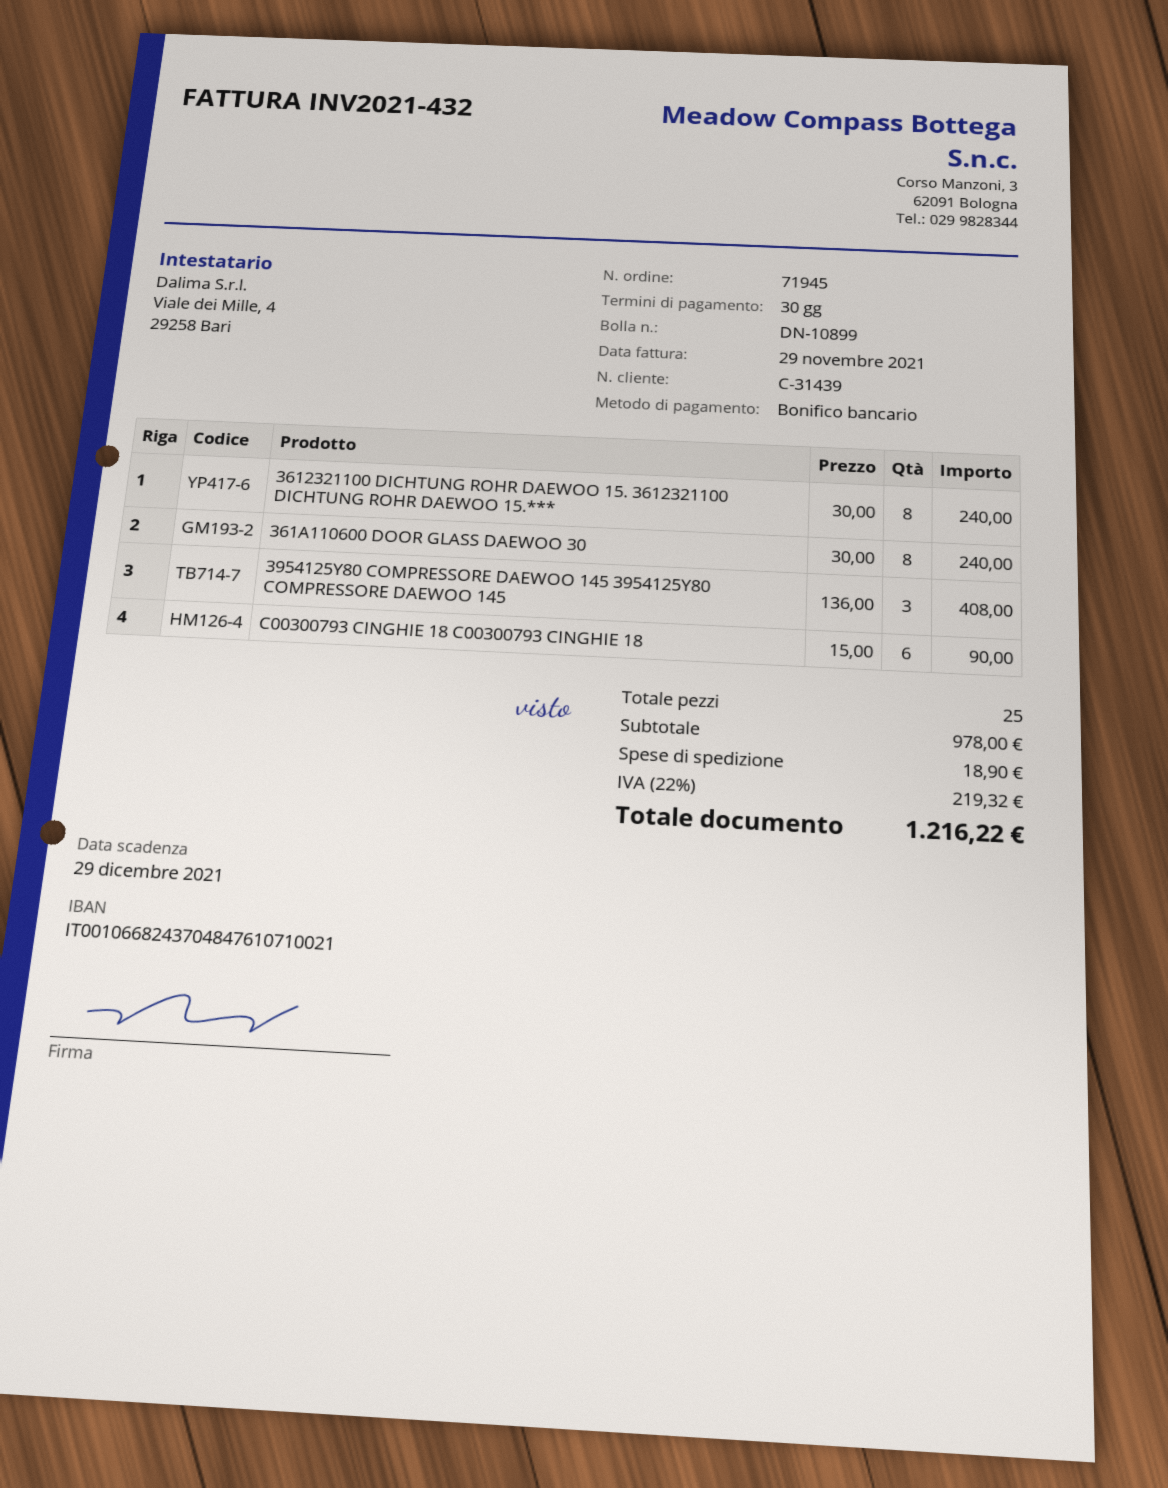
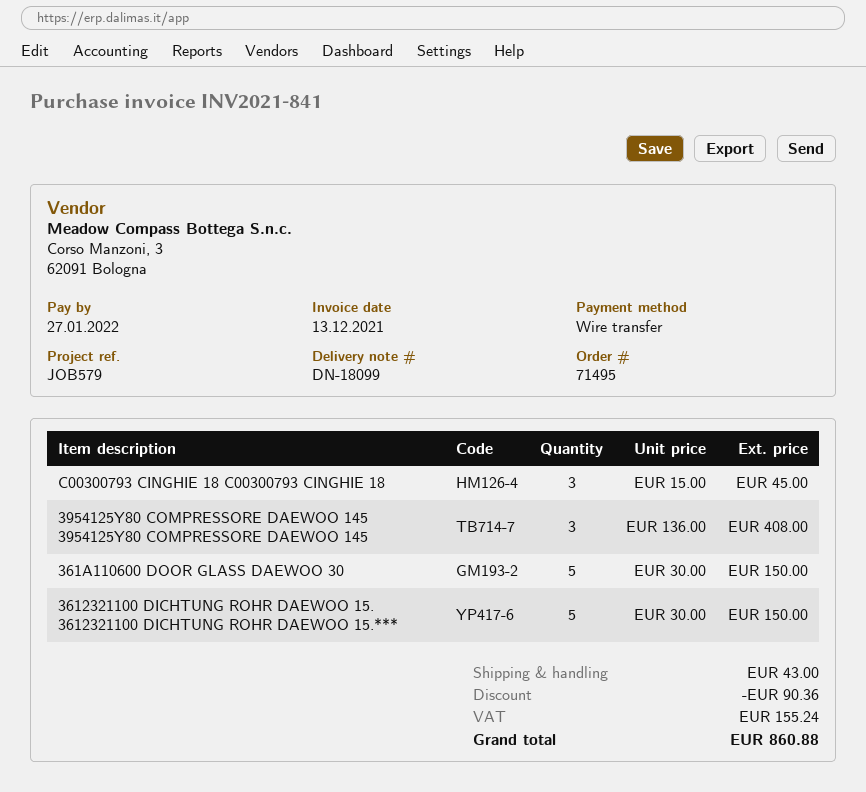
order number: 71945 -> 71495
delivery note number: DN-10899 -> DN-18099
invoice number: INV2021-432 -> INV2021-841
invoice date: 2021-11-29 -> 2021-12-13
due date: 2021-12-29 -> 2022-01-27
3612321100 DICHTUNG ROHR DAEWOO 15. 3612321100 DICHTUNG ROHR DAEWOO 15.***: 8 x 30.00 = 240.00 -> 5 x 30.00 = 150.00
361A110600 DOOR GLASS DAEWOO 30: 8 x 30.00 = 240.00 -> 5 x 30.00 = 150.00
C00300793 CINGHIE 18 C00300793 CINGHIE 18: 6 x 15.00 = 90.00 -> 3 x 15.00 = 45.00
discount: none -> 90.36
shipping: 18.90 -> 43.00
tax: 219.32 -> 155.24
total: 1216.22 -> 860.88

